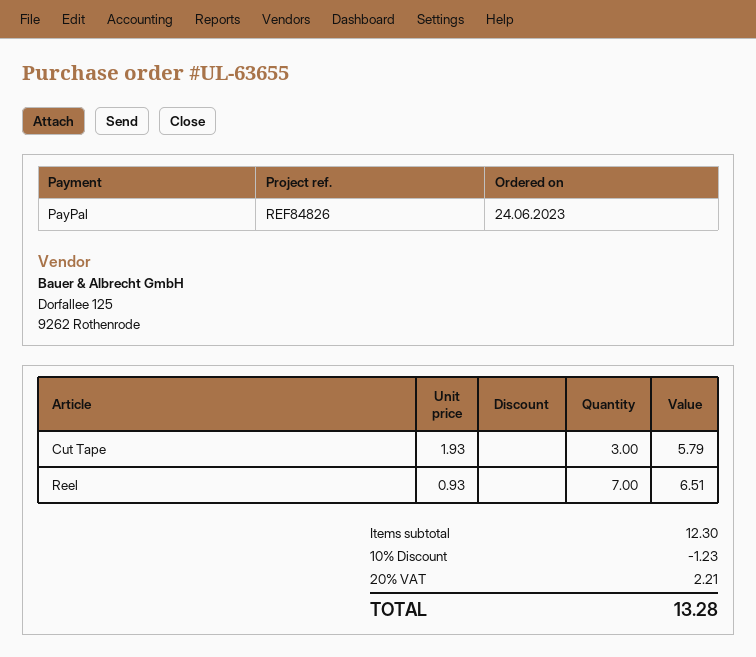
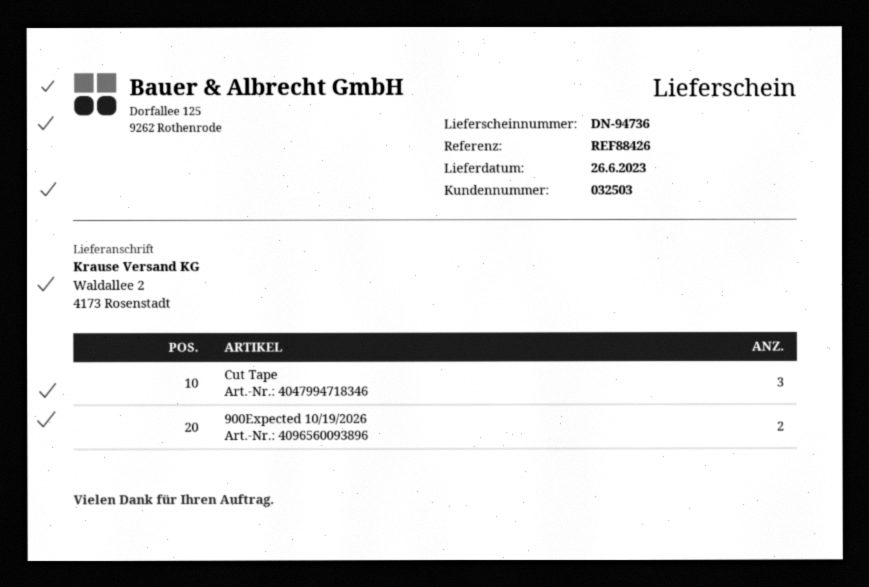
reference: REF84826 -> REF88426
Reel: 7 -> none
900Expected 10/19/2026: none -> 2

